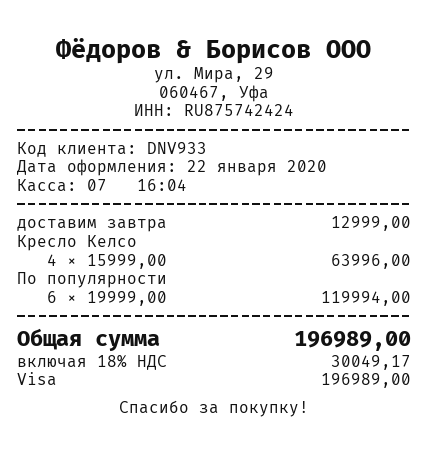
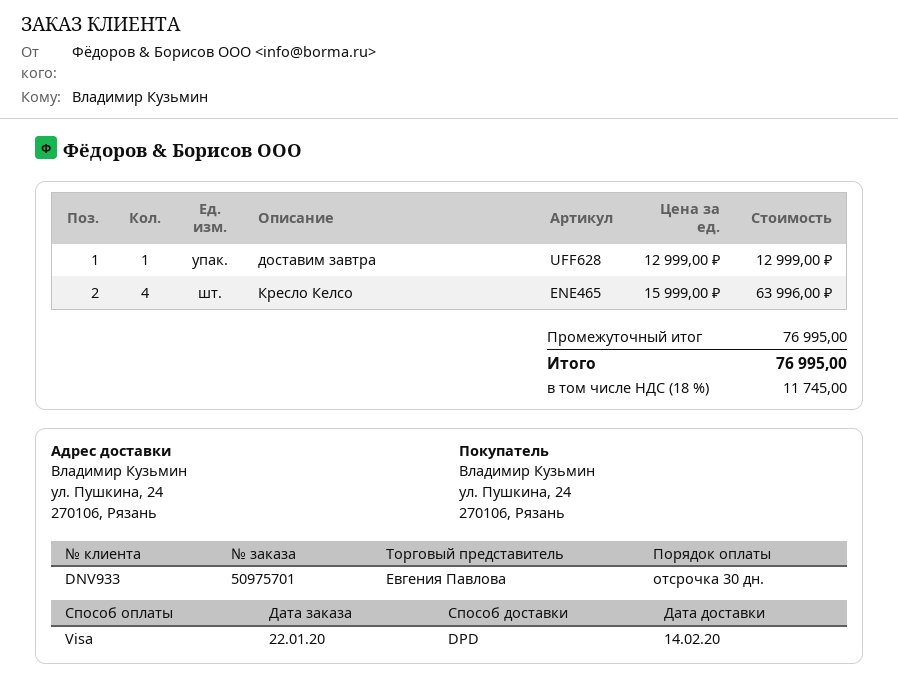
По популярности: 6 x 19999.00 = 119994.00 -> none
tax: 18% = 30049.17 -> 18% = 11745.00
total: 196989.00 -> 76995.00

